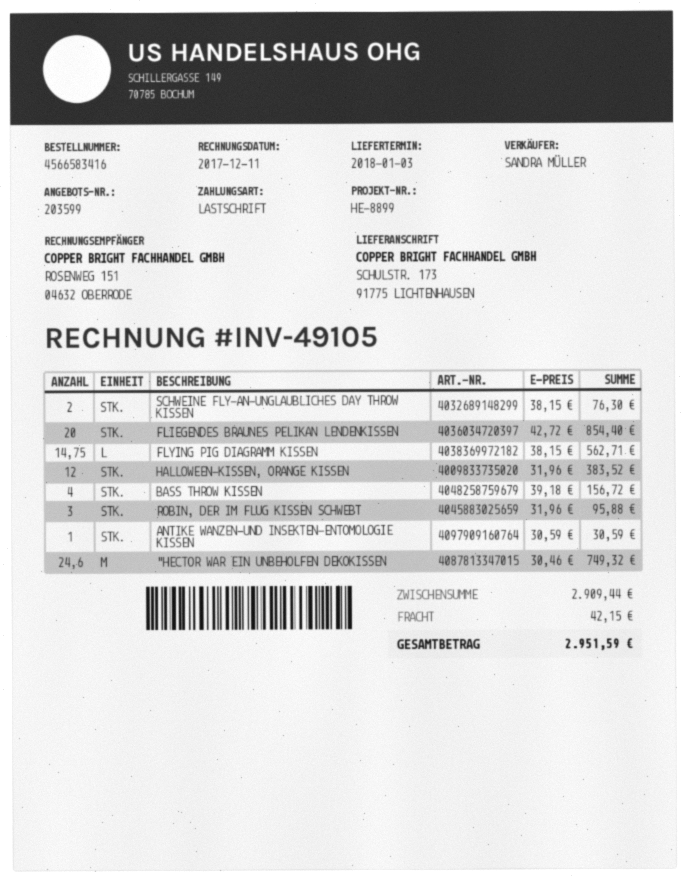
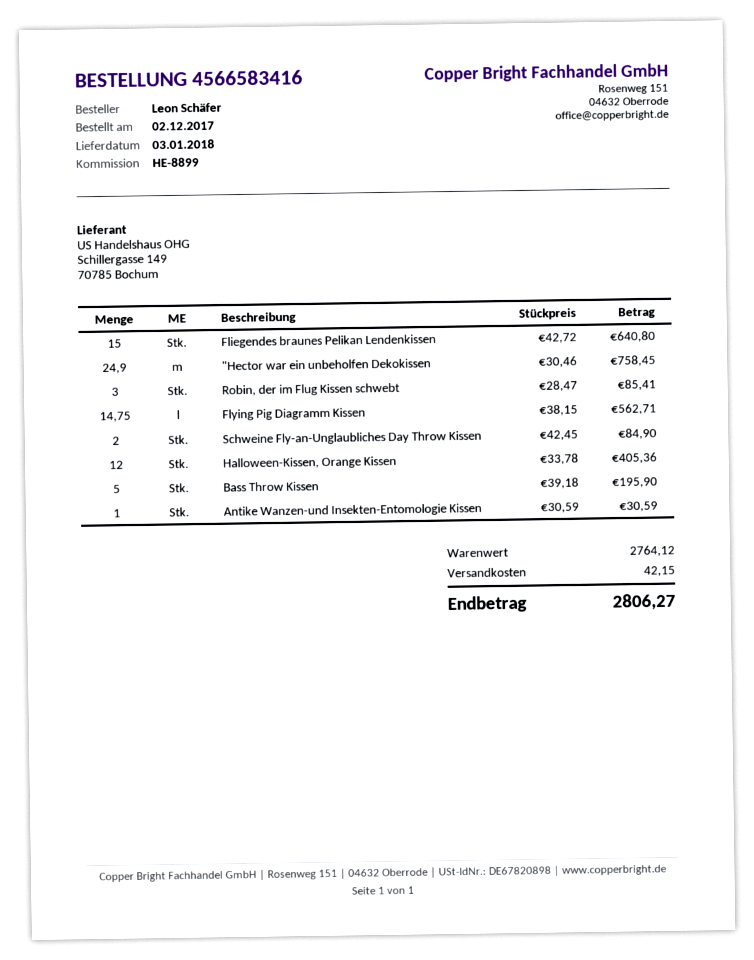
SCHWEINE FLY-AN-UNGLAUBLICHES DAY THROW KISSEN: 2 x 38.15 = 76.30 -> 2 x 42.45 = 84.90
FLIEGENDES BRAUNES PELIKAN LENDENKISSEN: 20 x 42.72 = 854.40 -> 15 x 42.72 = 640.80
HALLOWEEN-KISSEN, ORANGE KISSEN: 12 x 31.96 = 383.52 -> 12 x 33.78 = 405.36
BASS THROW KISSEN: 4 x 39.18 = 156.72 -> 5 x 39.18 = 195.90
ROBIN, DER IM FLUG KISSEN SCHWEBT: 3 x 31.96 = 95.88 -> 3 x 28.47 = 85.41
"HECTOR WAR EIN UNBEHOLFEN DEKOKISSEN: 24.6 x 30.46 = 749.32 -> 24.9 x 30.46 = 758.45
subtotal: 2909.44 -> 2764.12
total: 2951.59 -> 2806.27

